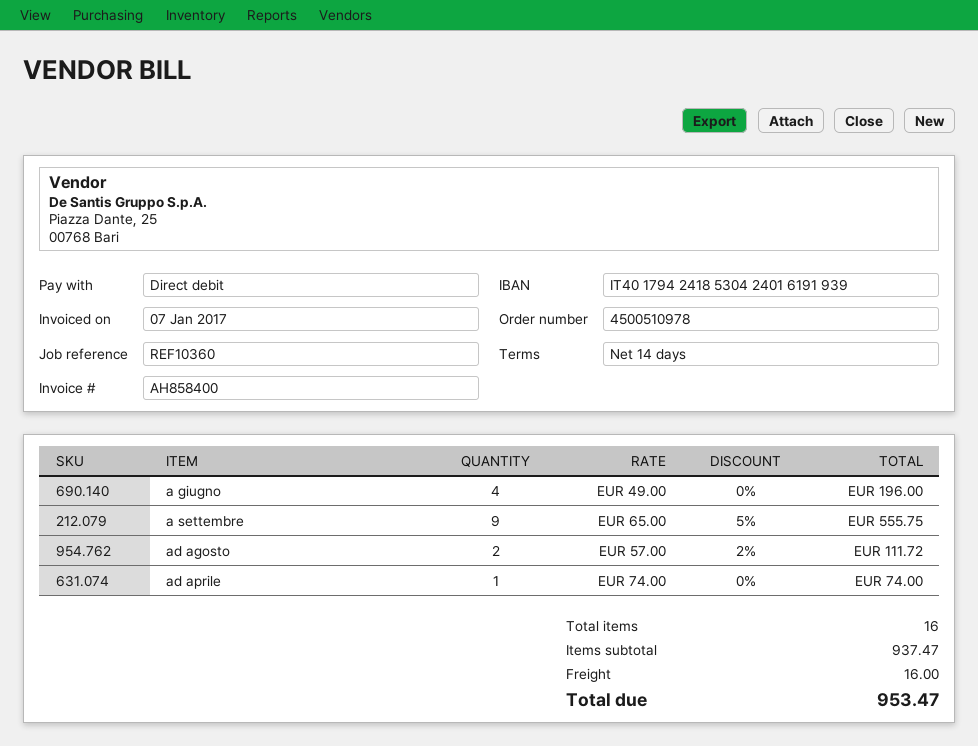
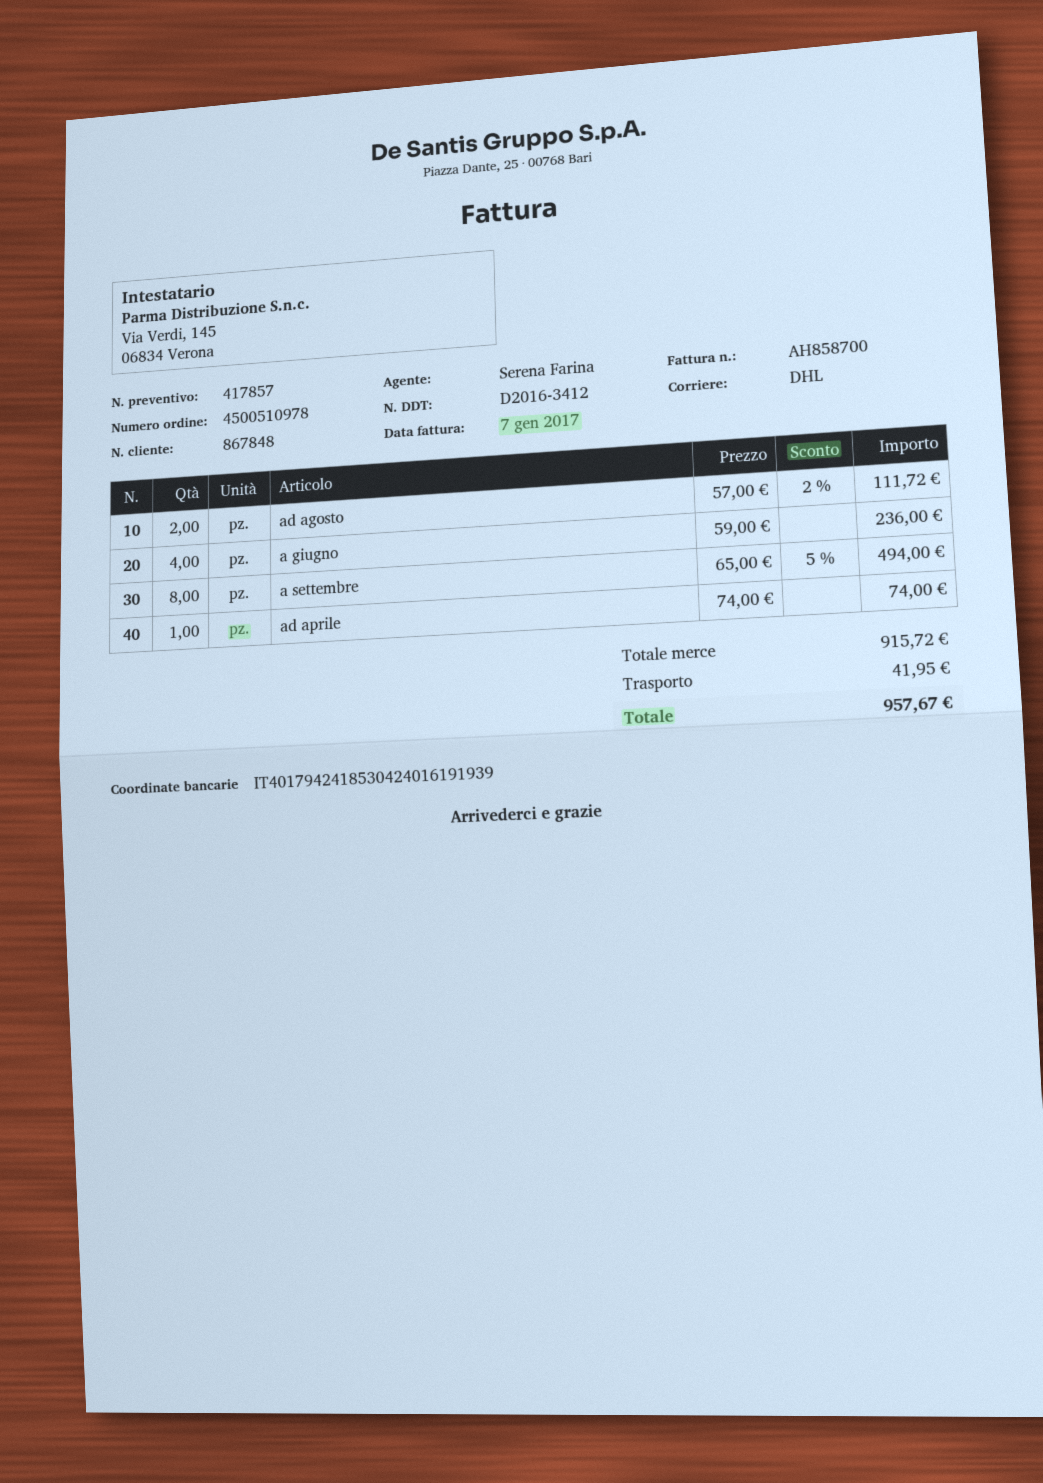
invoice number: AH858400 -> AH858700
a giugno: 4 x 49.00 = 196.00 -> 4 x 59.00 = 236.00
a settembre: 9 x 65.00 - 5% = 555.75 -> 8 x 65.00 - 5% = 494.00
subtotal: 937.47 -> 915.72
shipping: 16.00 -> 41.95
total: 953.47 -> 957.67

